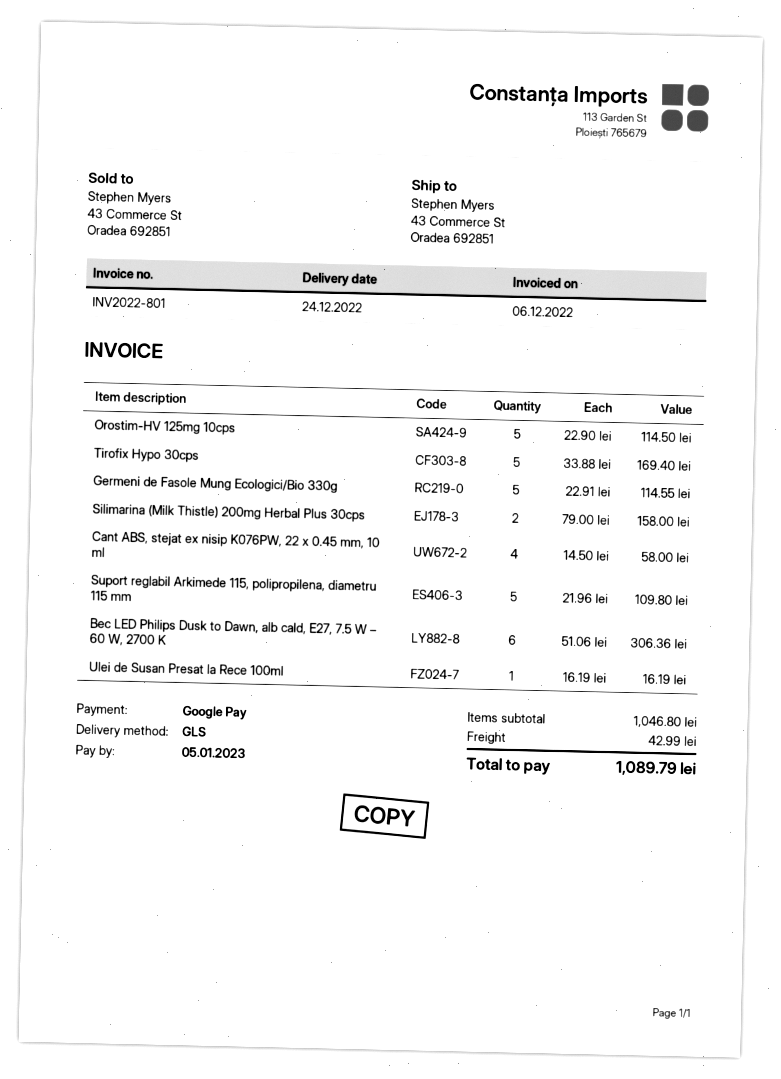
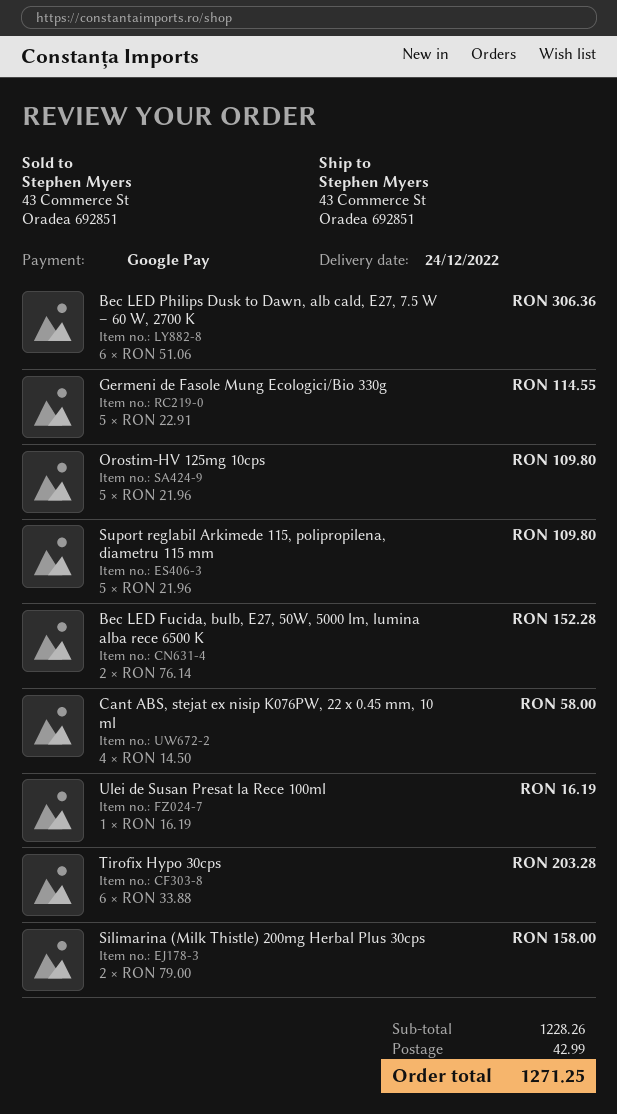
Orostim-HV 125mg 10cps: 5 x 22.90 = 114.50 -> 5 x 21.96 = 109.80
Tirofix Hypo 30cps: 5 x 33.88 = 169.40 -> 6 x 33.88 = 203.28
Bec LED Fucida, bulb, E27, 50W, 5000 lm, lumina alba rece 6500 K: none -> 2 x 76.14 = 152.28
subtotal: 1046.80 -> 1228.26
total: 1089.79 -> 1271.25

